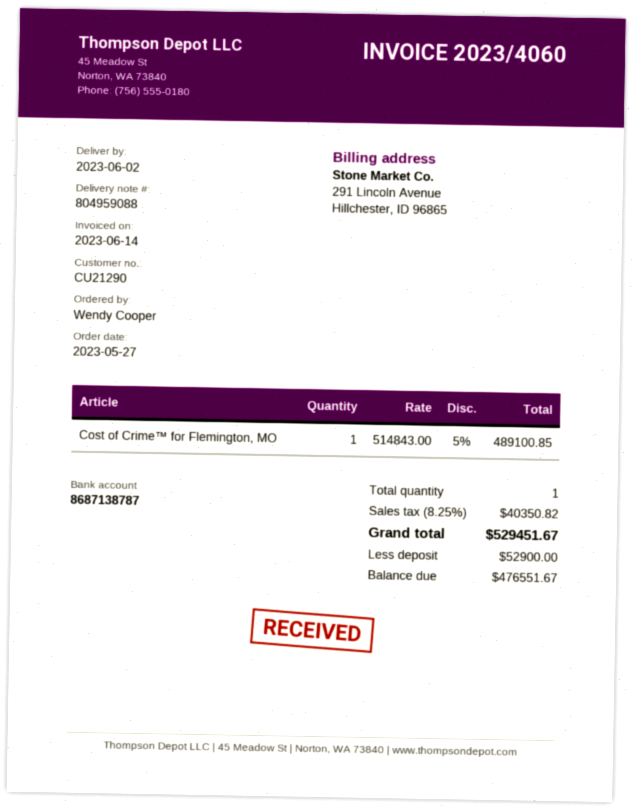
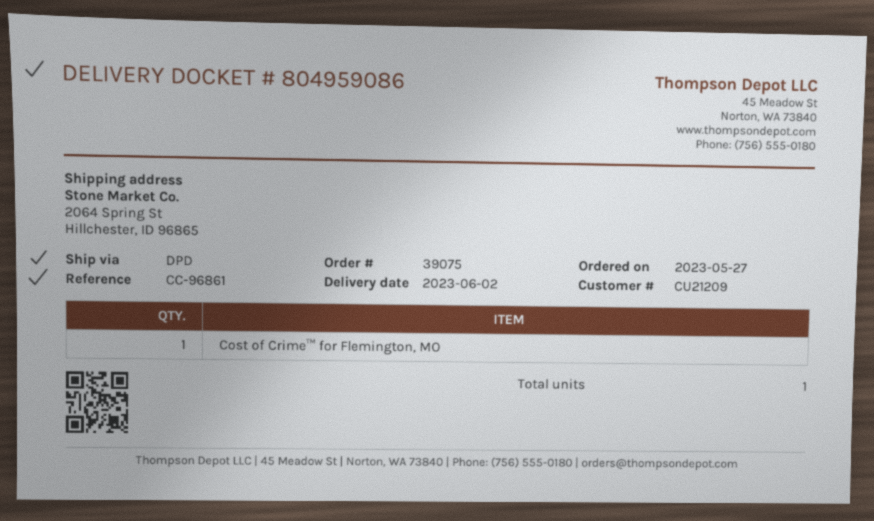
delivery note number: 804959088 -> 804959086
customer number: CU21290 -> CU21209

